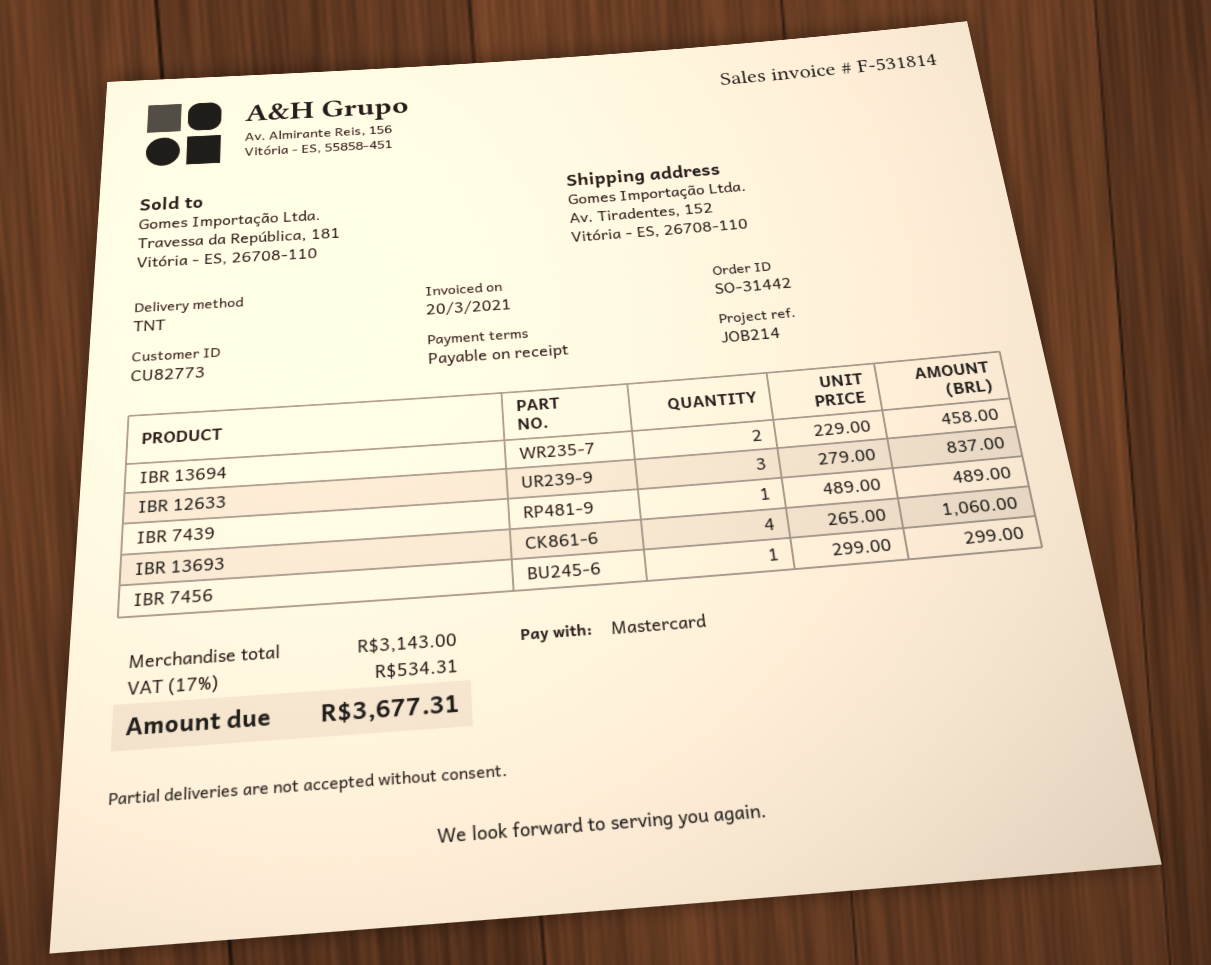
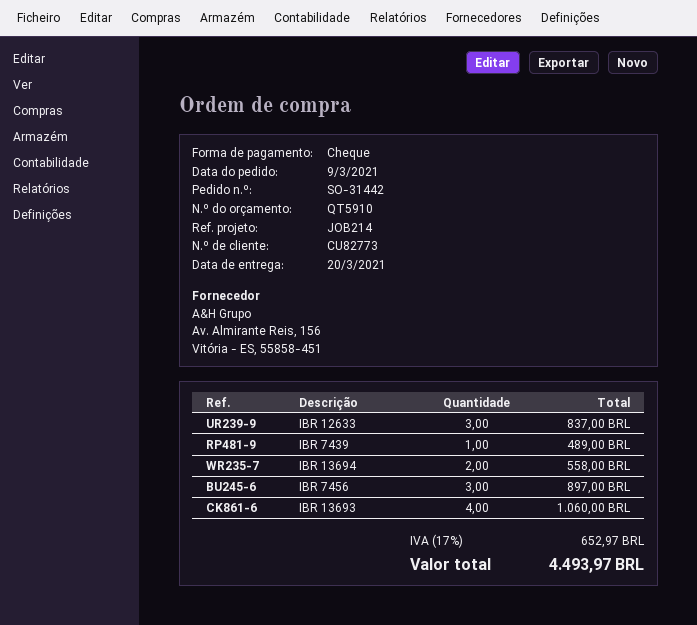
payment method: Mastercard -> cheque
IBR 13694: 2 for 458.00 -> 2 for 558.00
IBR 7456: 1 for 299.00 -> 3 for 897.00
tax: 17% = 534.31 -> 17% = 652.97
total: 3677.31 -> 4493.97

